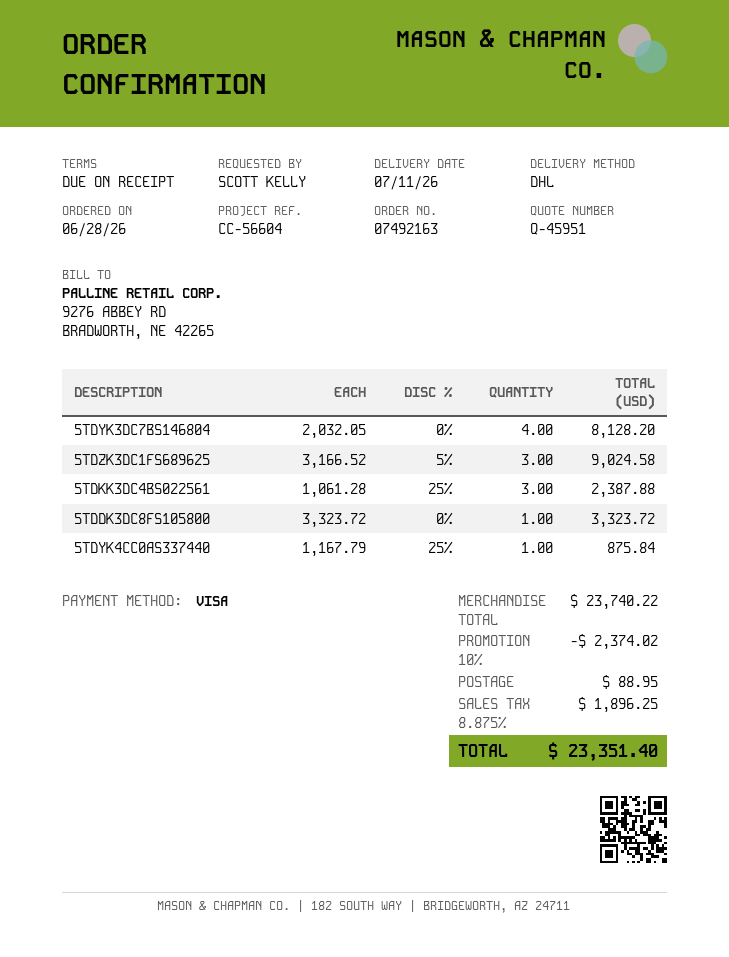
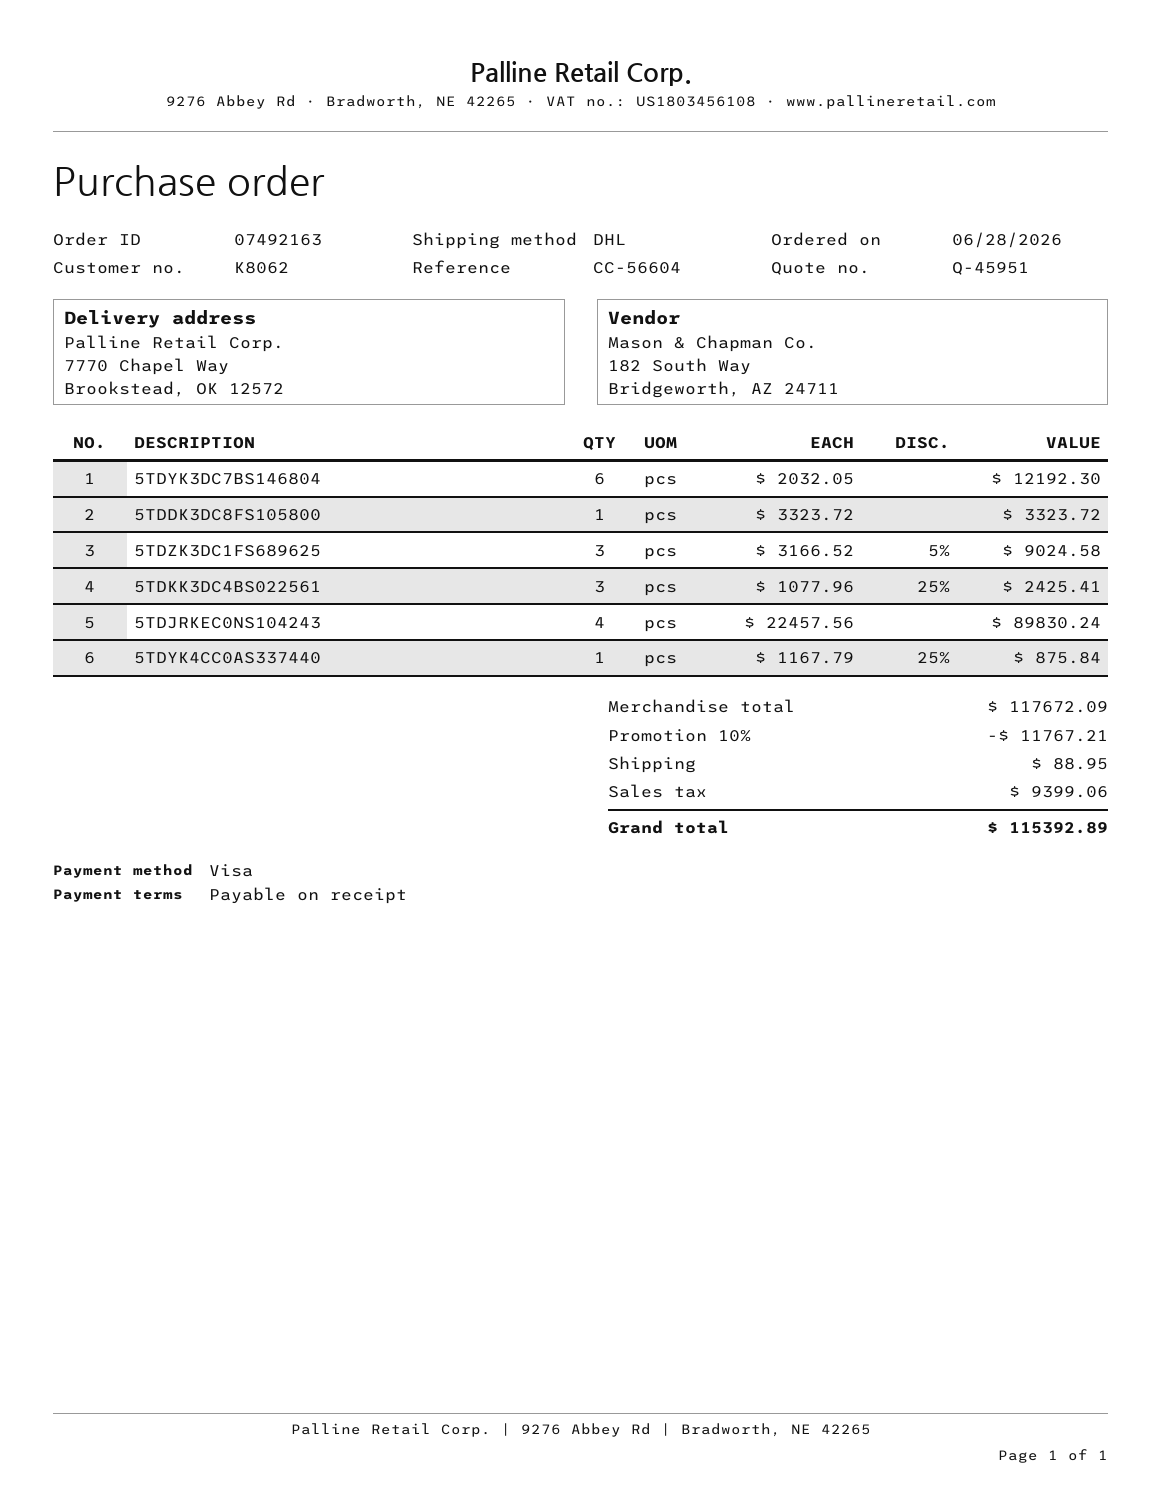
5TDYK3DC7BS146804: 4 x 2032.05 = 8128.20 -> 6 x 2032.05 = 12192.30
5TDKK3DC4BS022561: 3 x 1061.28 - 25% = 2387.88 -> 3 x 1077.96 - 25% = 2425.41
5TDJRKEC0NS104243: none -> 4 x 22457.56 = 89830.24
subtotal: 23740.22 -> 117672.09
discount: 10% = 2374.02 -> 10% = 11767.21
tax: 1896.25 -> 9399.06
total: 23351.40 -> 115392.89

